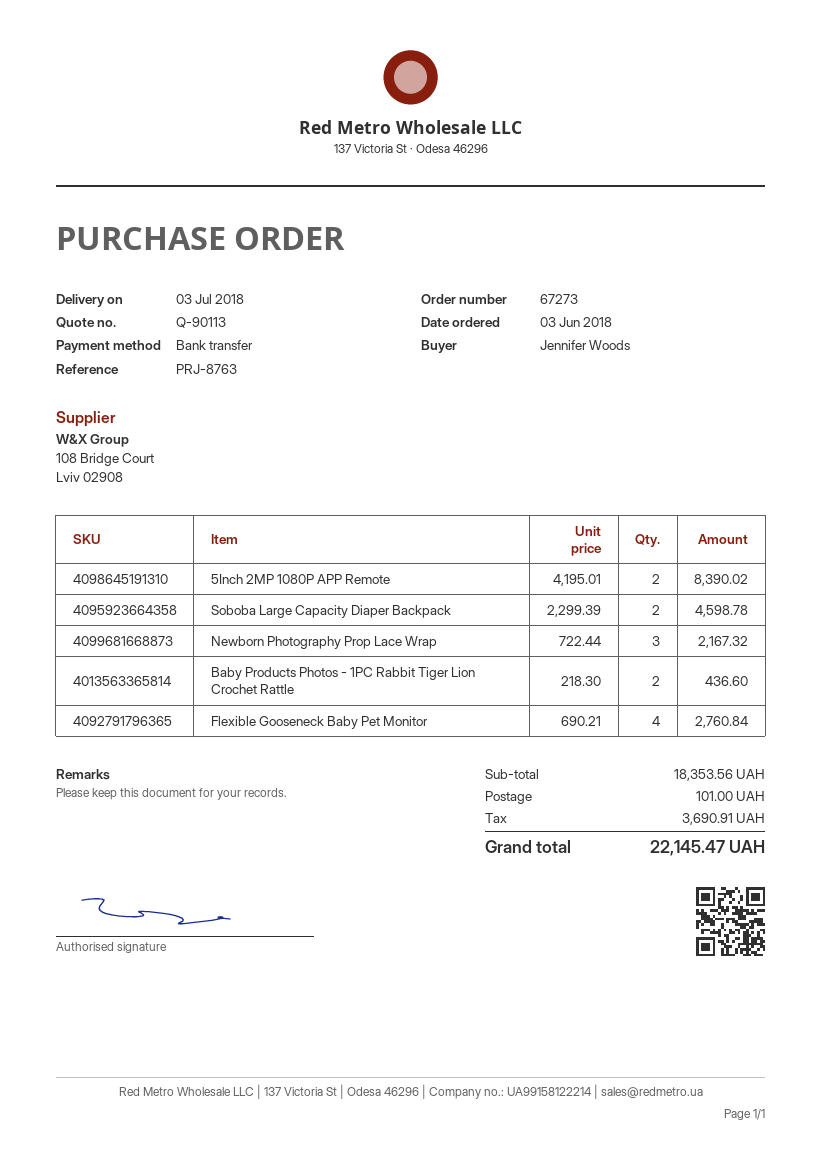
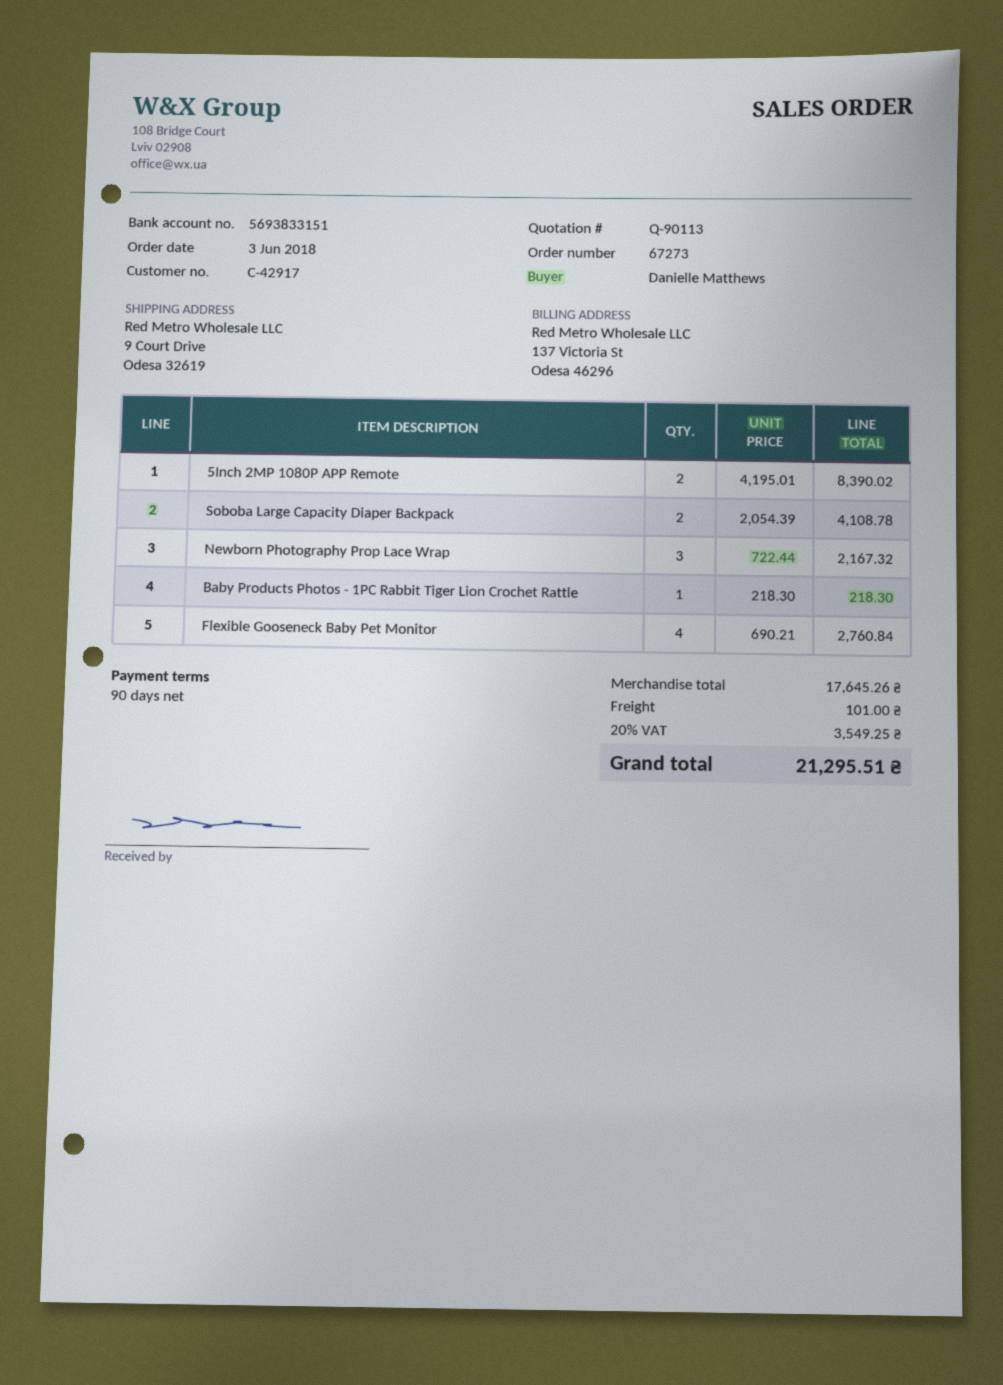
ordered by: Jennifer Woods -> Danielle Matthews
Soboba Large Capacity Diaper Backpack: 2 x 2299.39 = 4598.78 -> 2 x 2054.39 = 4108.78
Baby Products Photos - 1PC Rabbit Tiger Lion Crochet Rattle: 2 x 218.30 = 436.60 -> 1 x 218.30 = 218.30
subtotal: 18353.56 -> 17645.26
tax: 3690.91 -> 3549.25
total: 22145.47 -> 21295.51

